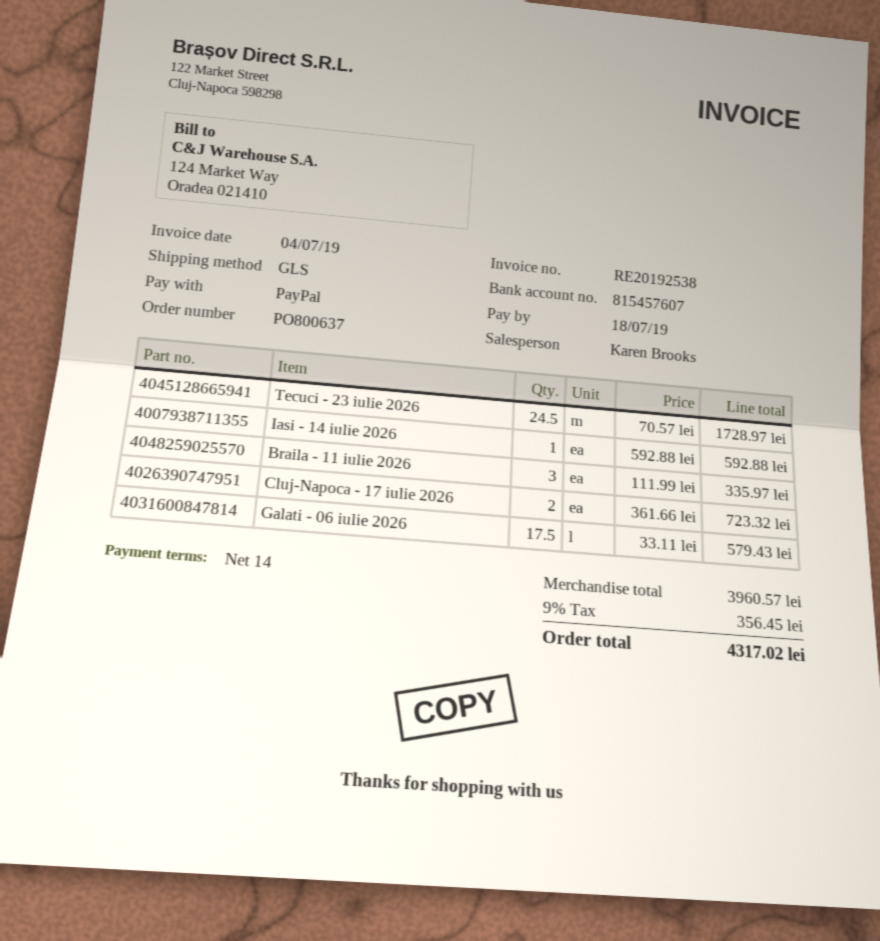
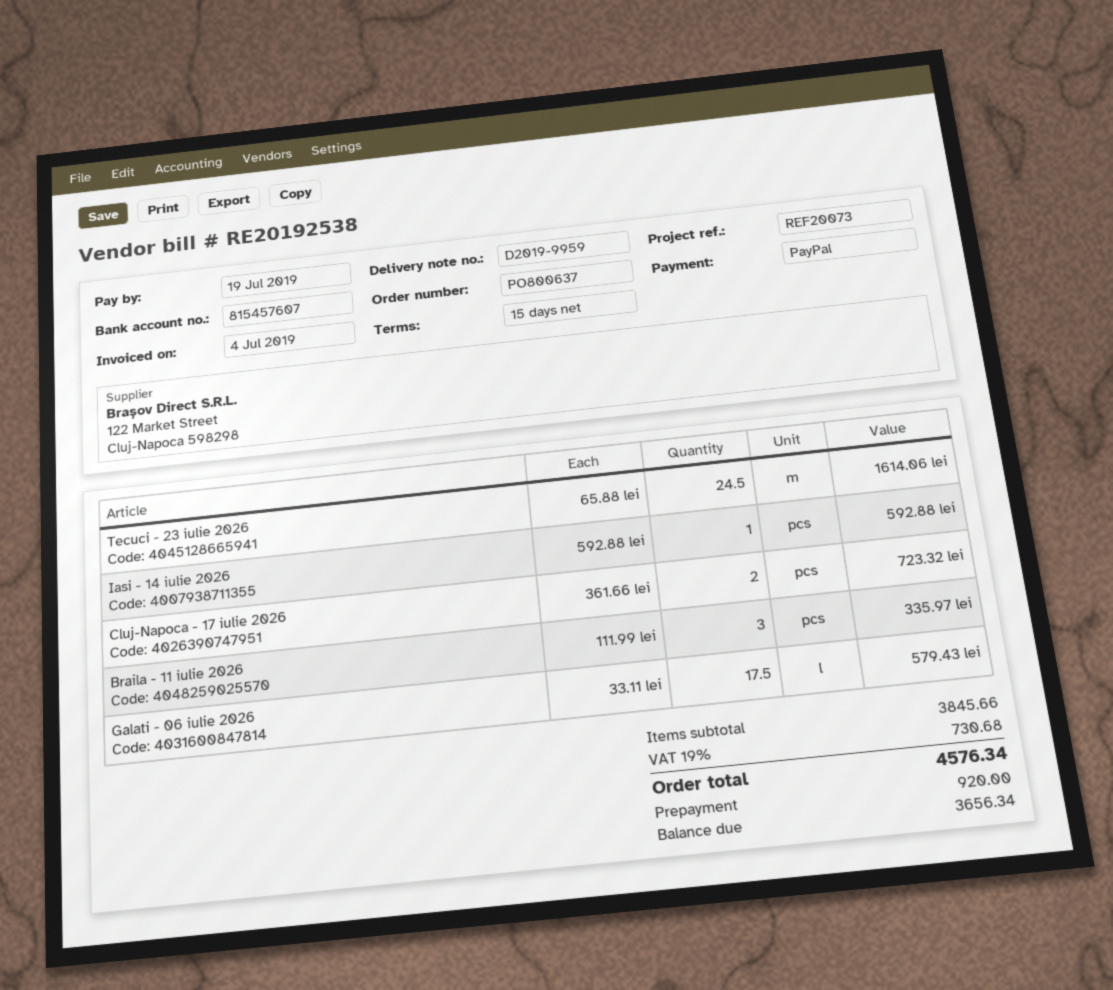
payment terms: 14 days -> 15 days
due date: 2019-07-18 -> 2019-07-19
Tecuci - 23 iulie 2026: 24.5 x 70.57 = 1728.97 -> 24.5 x 65.88 = 1614.06
subtotal: 3960.57 -> 3845.66
tax: 9% = 356.45 -> 19% = 730.68
total: 4317.02 -> 4576.34

